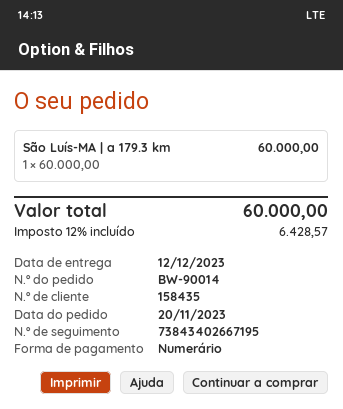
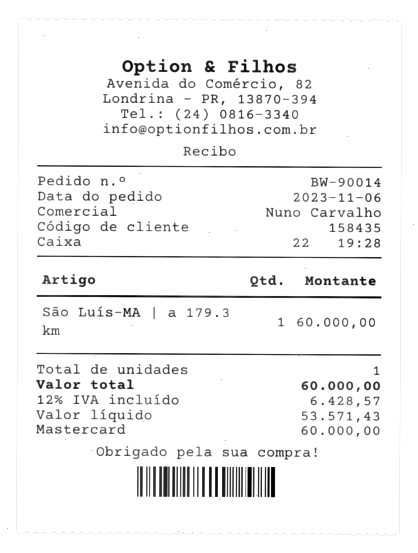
order date: 2023-11-20 -> 2023-11-06
payment method: cash -> Mastercard

